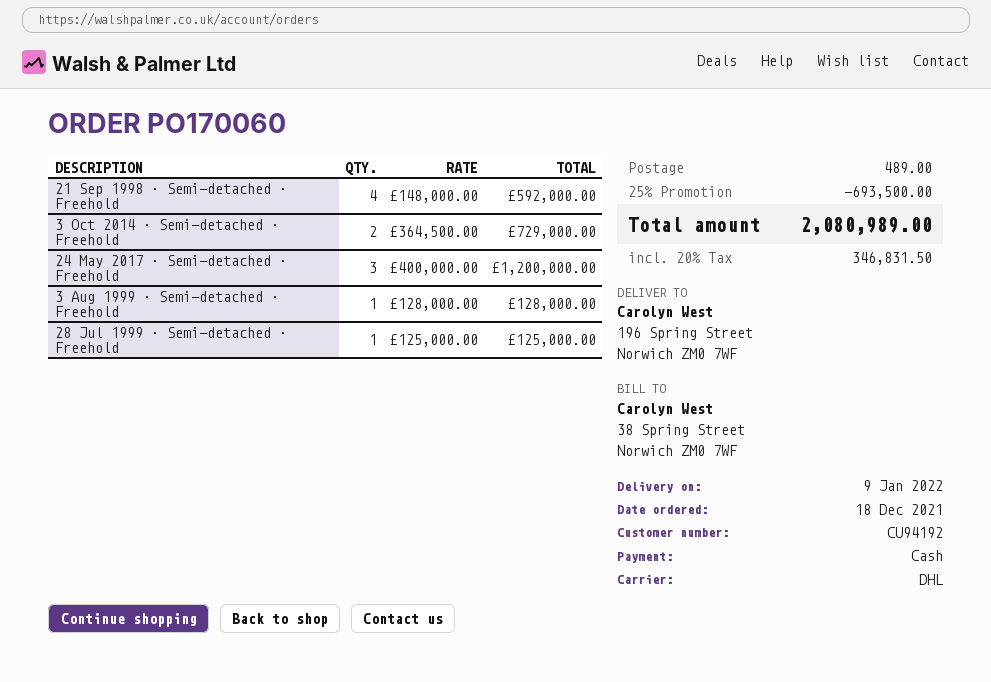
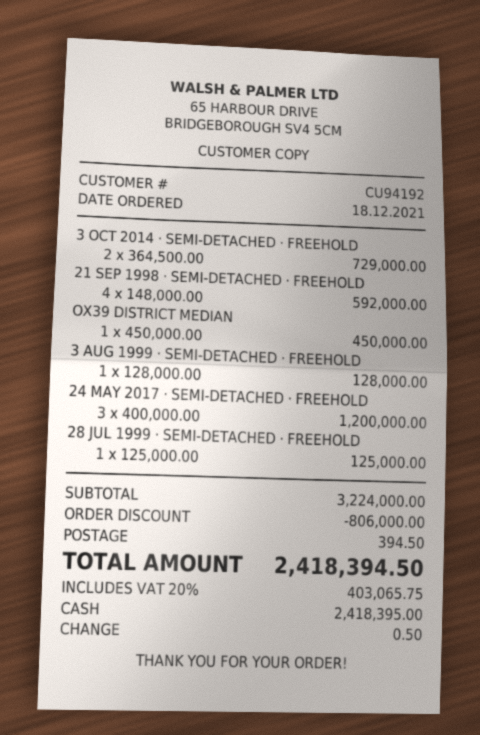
OX39 DISTRICT MEDIAN: none -> 1 x 450000.00 = 450000.00
discount: 693500.00 -> 806000.00
shipping: 489.00 -> 394.50
tax: 20% = 346831.50 -> 20% = 403065.75
total: 2080989.00 -> 2418394.50

